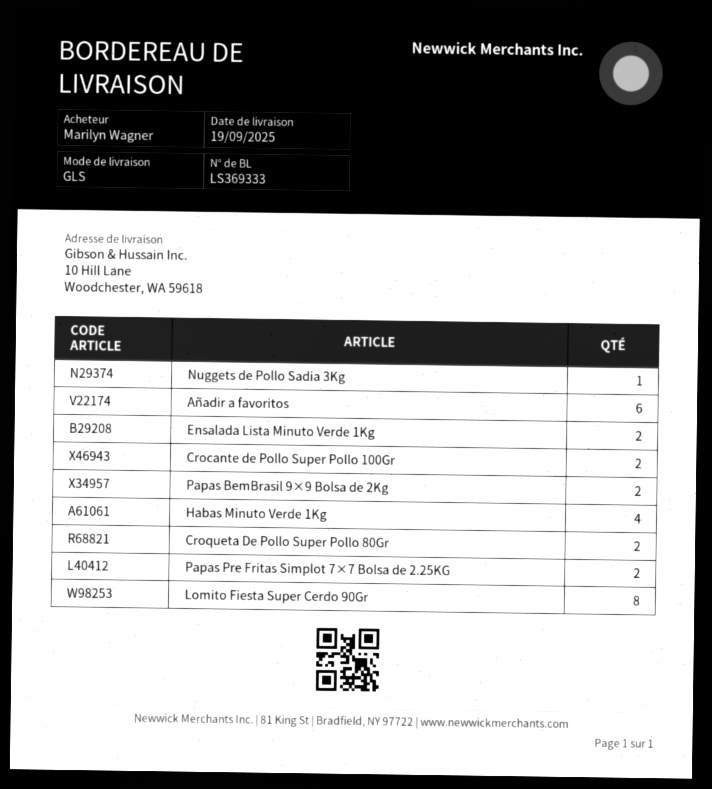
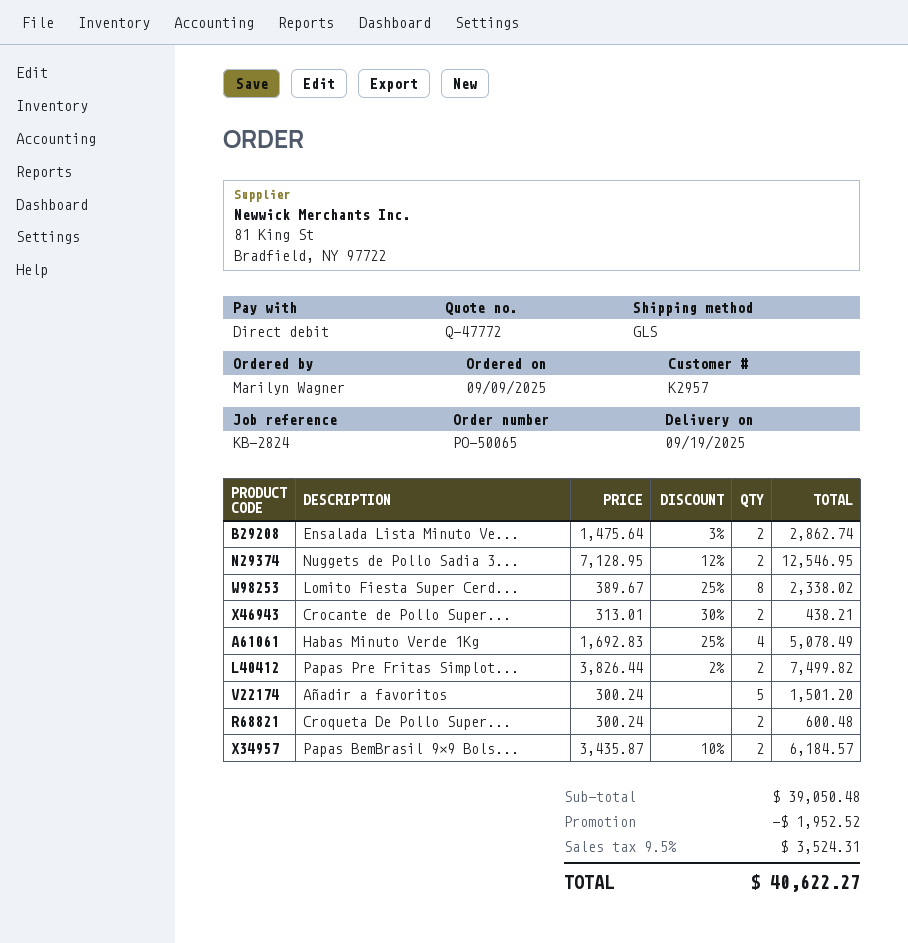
Nuggets de Pollo Sadia 3Kg: 1 -> 2
Añadir a favoritos: 6 -> 5

